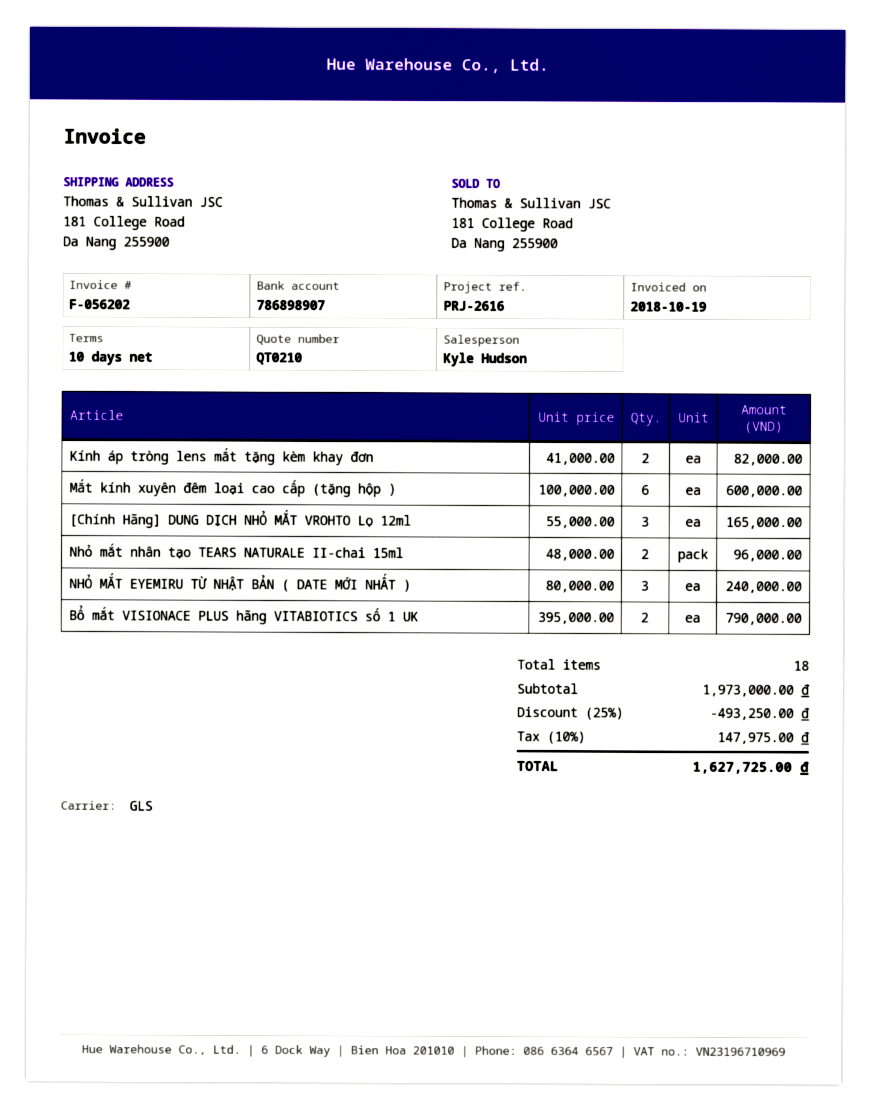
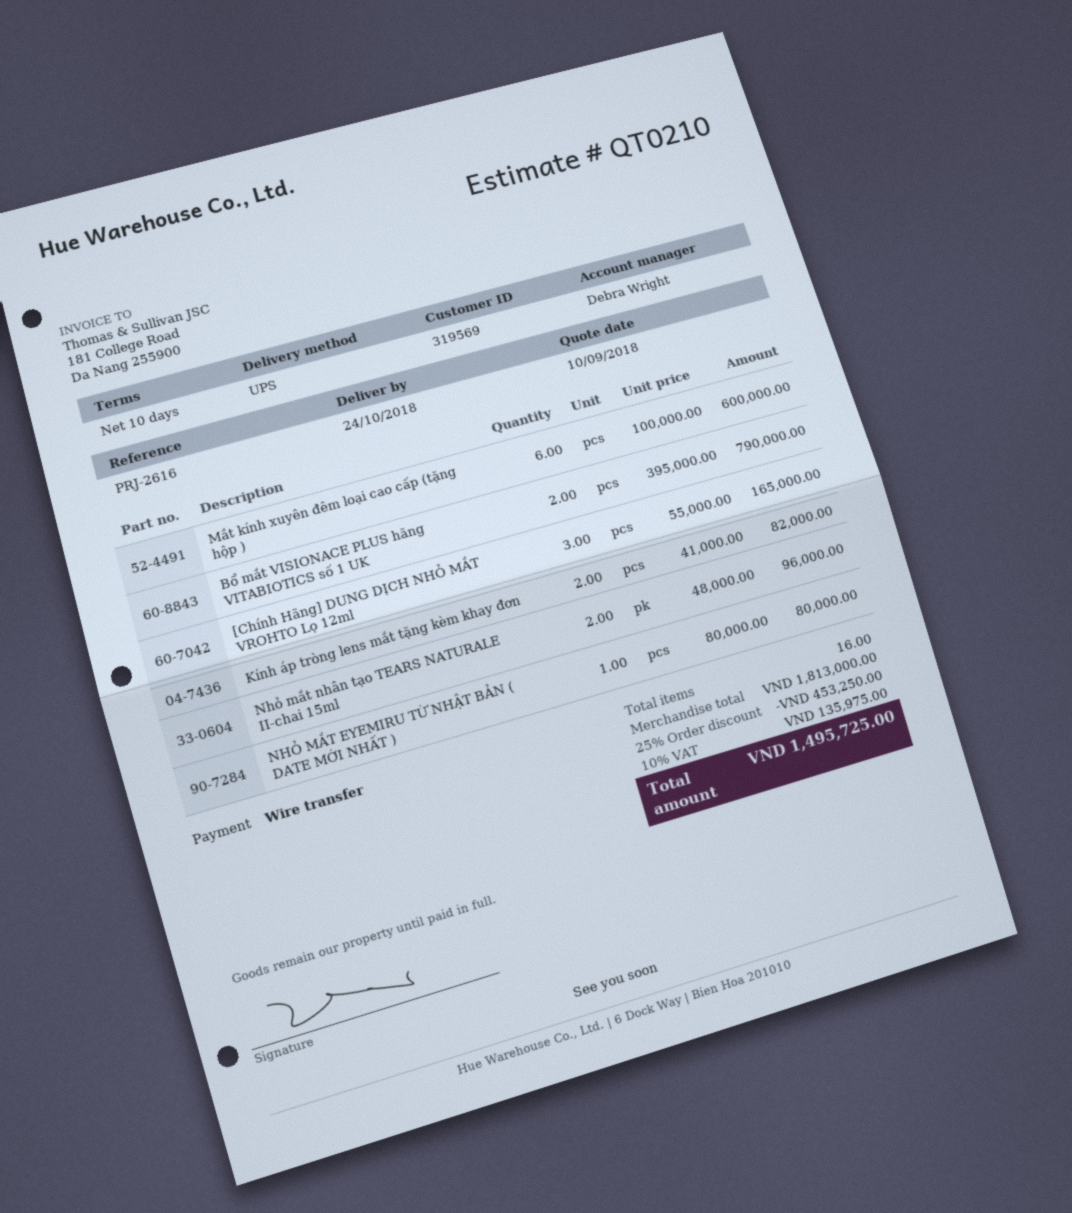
sales rep: Kyle Hudson -> Debra Wright
shipping method: GLS -> UPS
NHỎ MẮT EYEMIRU TỪ NHẬT BẢN ( DATE MỚI NHẤT ): 3 x 80000.00 = 240000.00 -> 1 x 80000.00 = 80000.00
total quantity: 18 -> 16
subtotal: 1973000.00 -> 1813000.00
discount: 25% = 493250.00 -> 25% = 453250.00
tax: 10% = 147975.00 -> 10% = 135975.00
total: 1627725.00 -> 1495725.00

